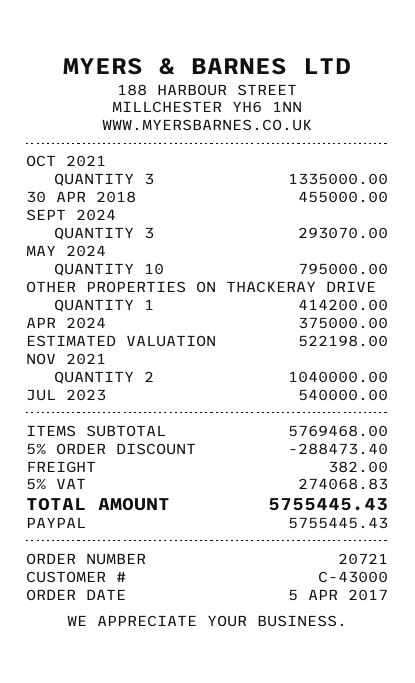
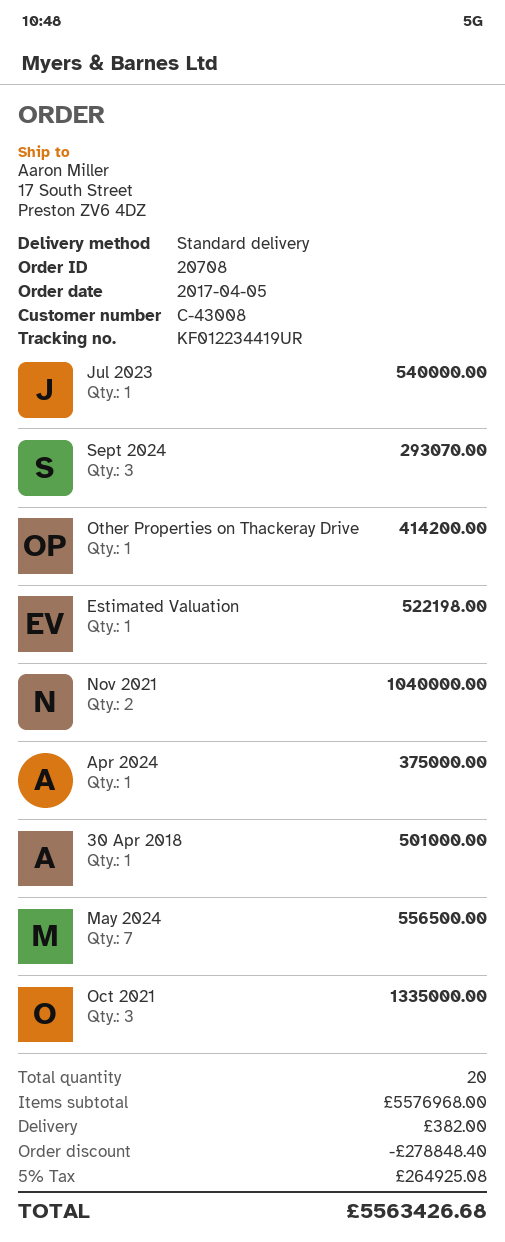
order number: 20721 -> 20708
customer number: C-43000 -> C-43008
30 APR 2018: 1 for 455000.00 -> 1 for 501000.00
MAY 2024: 10 for 795000.00 -> 7 for 556500.00
subtotal: 5769468.00 -> 5576968.00
discount: 288473.40 -> 278848.40
tax: 5% = 274068.83 -> 5% = 264925.08
total: 5755445.43 -> 5563426.68

